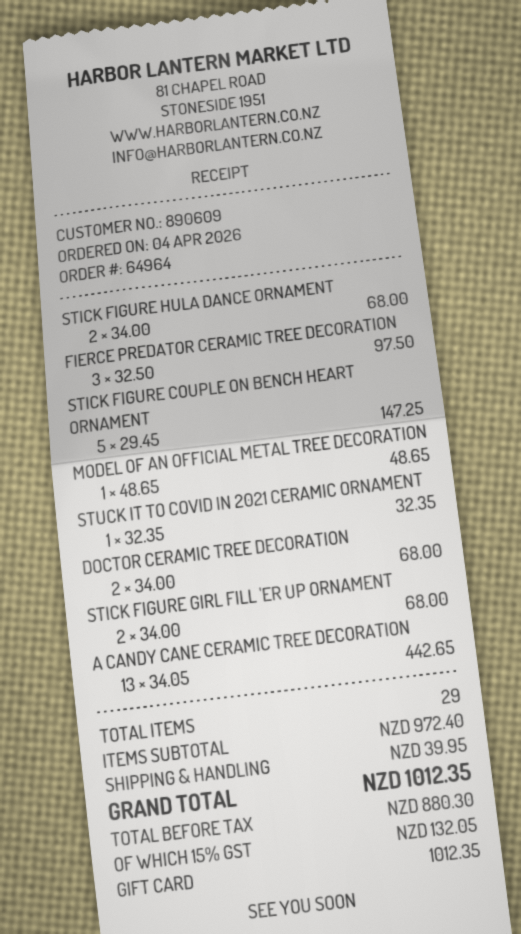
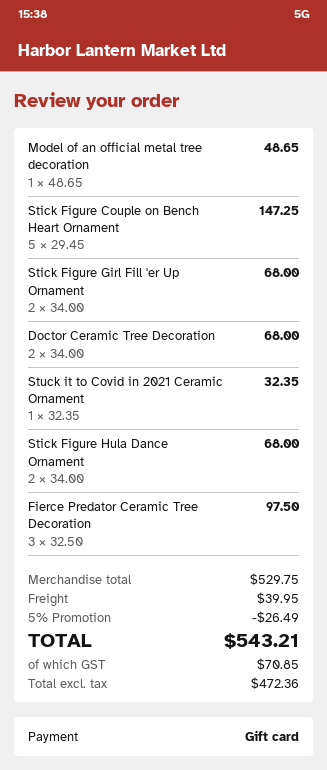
A CANDY CANE CERAMIC TREE DECORATION: 13 x 34.05 = 442.65 -> none
subtotal: 972.40 -> 529.75
discount: none -> 5% = 26.49
net: 880.30 -> 472.36
tax: 132.05 -> 70.85
total: 1012.35 -> 543.21

